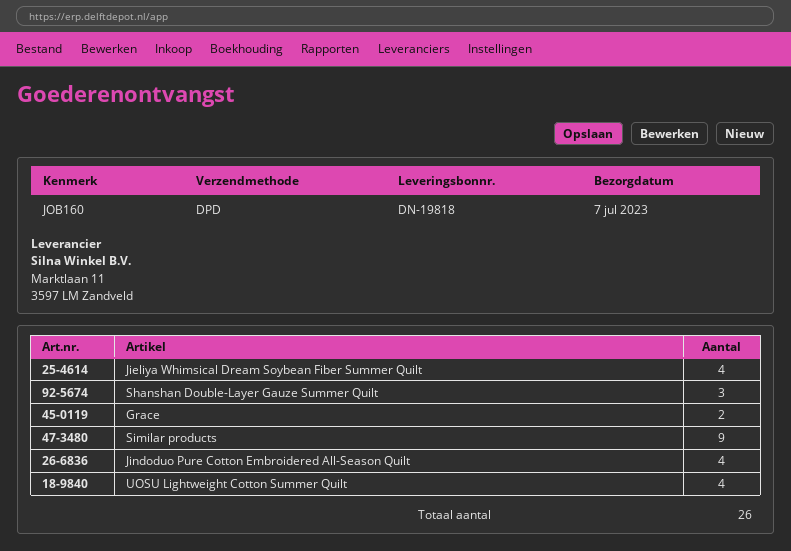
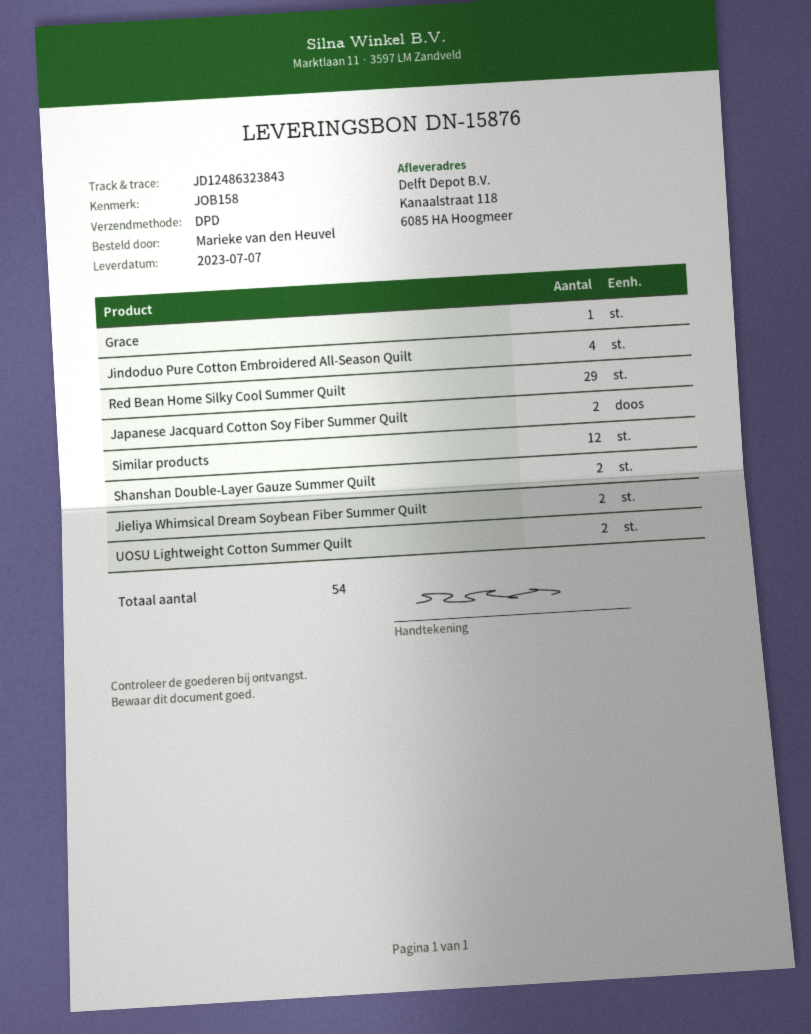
delivery note number: DN-19818 -> DN-15876
reference: JOB160 -> JOB158
Jieliya Whimsical Dream Soybean Fiber Summer Quilt: 4 -> 2
Shanshan Double-Layer Gauze Summer Quilt: 3 -> 2
Grace: 2 -> 1
Similar products: 9 -> 12
UOSU Lightweight Cotton Summer Quilt: 4 -> 2
Red Bean Home Silky Cool Summer Quilt: none -> 29
Japanese Jacquard Cotton Soy Fiber Summer Quilt: none -> 2
total quantity: 26 -> 54

